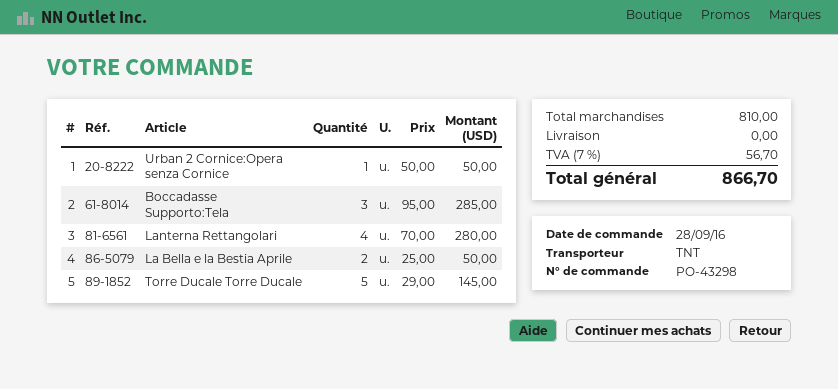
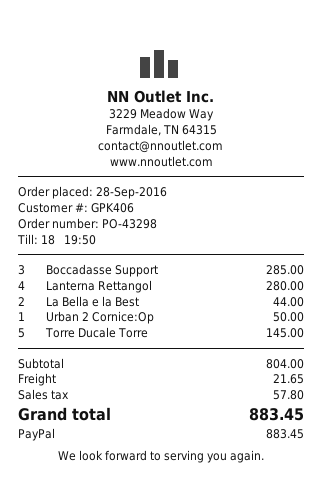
La Bella e la Bestia Aprile: 2 for 50.00 -> 2 for 44.00
subtotal: 810.00 -> 804.00
shipping: 0.00 -> 21.65
tax: 56.70 -> 57.80
total: 866.70 -> 883.45

